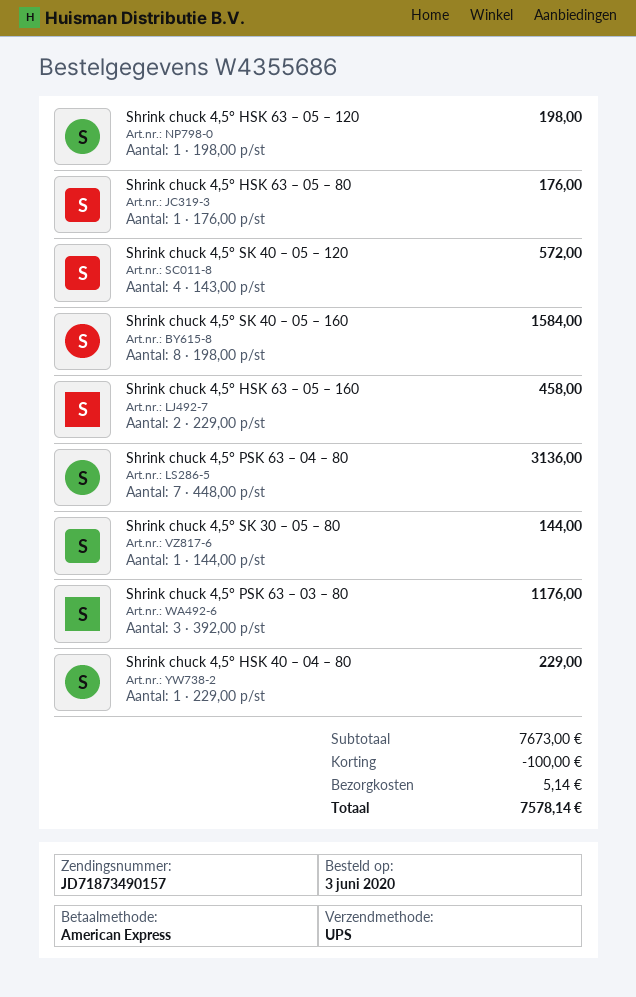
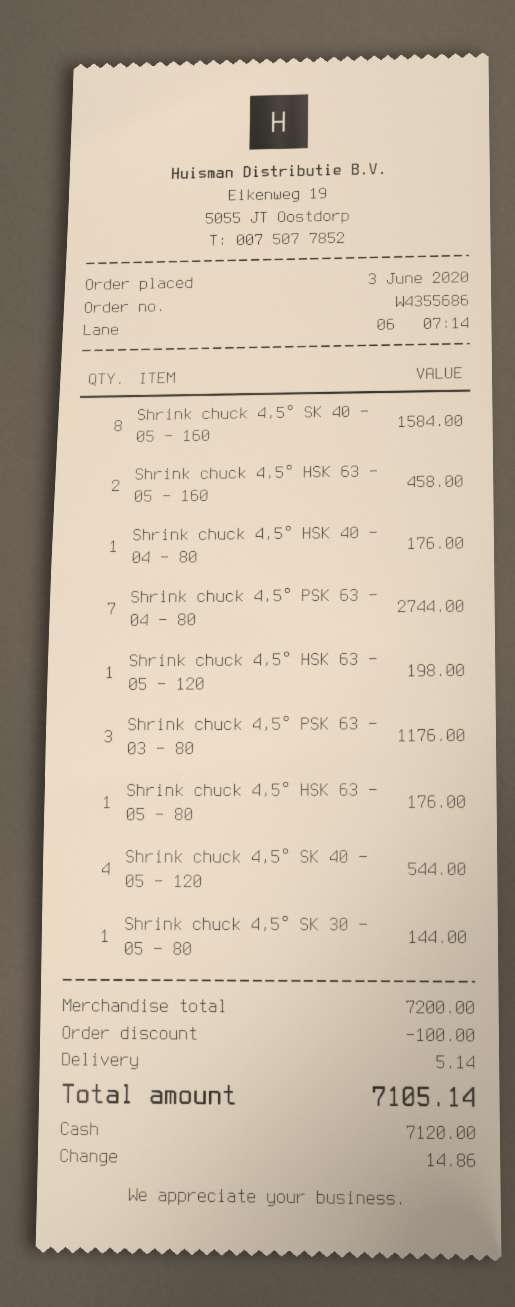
payment method: American Express -> cash
Shrink chuck 4,5° SK 40 – 05 – 120: 4 for 572.00 -> 4 for 544.00
Shrink chuck 4,5° PSK 63 – 04 – 80: 7 for 3136.00 -> 7 for 2744.00
Shrink chuck 4,5° HSK 40 – 04 – 80: 1 for 229.00 -> 1 for 176.00
subtotal: 7673.00 -> 7200.00
total: 7578.14 -> 7105.14

